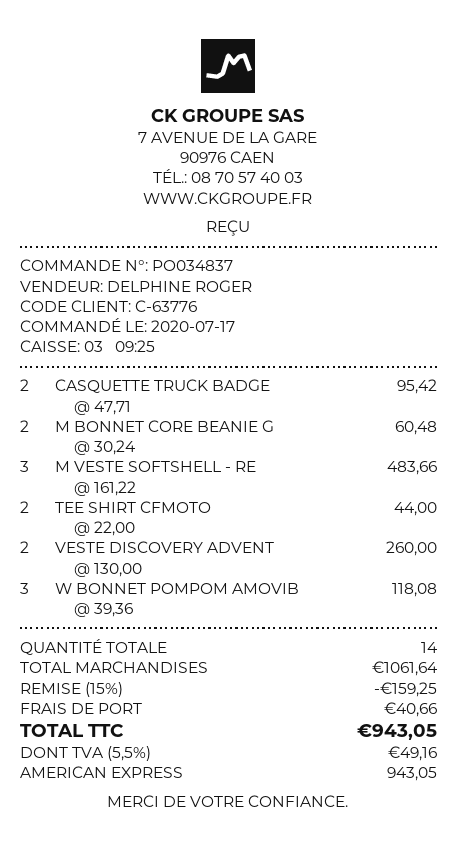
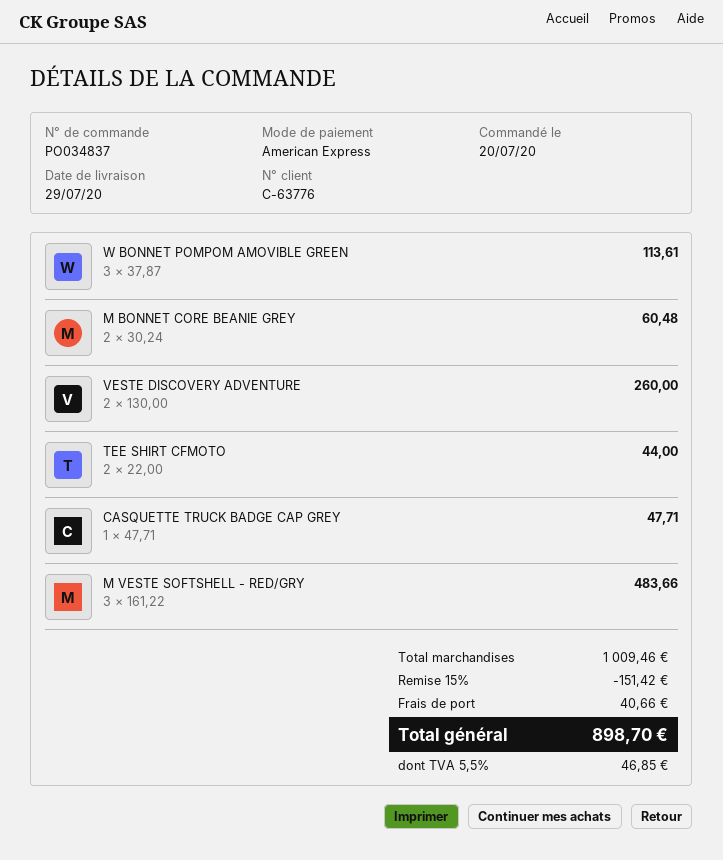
order date: 2020-07-17 -> 2020-07-20
CASQUETTE TRUCK BADGE: 2 x 47.71 = 95.42 -> 1 x 47.71 = 47.71
W BONNET POMPOM AMOVIB: 3 x 39.36 = 118.08 -> 3 x 37.87 = 113.61
subtotal: 1061.64 -> 1009.46
discount: 15% = 159.25 -> 15% = 151.42
tax: 5.5% = 49.16 -> 5.5% = 46.85
total: 943.05 -> 898.70

